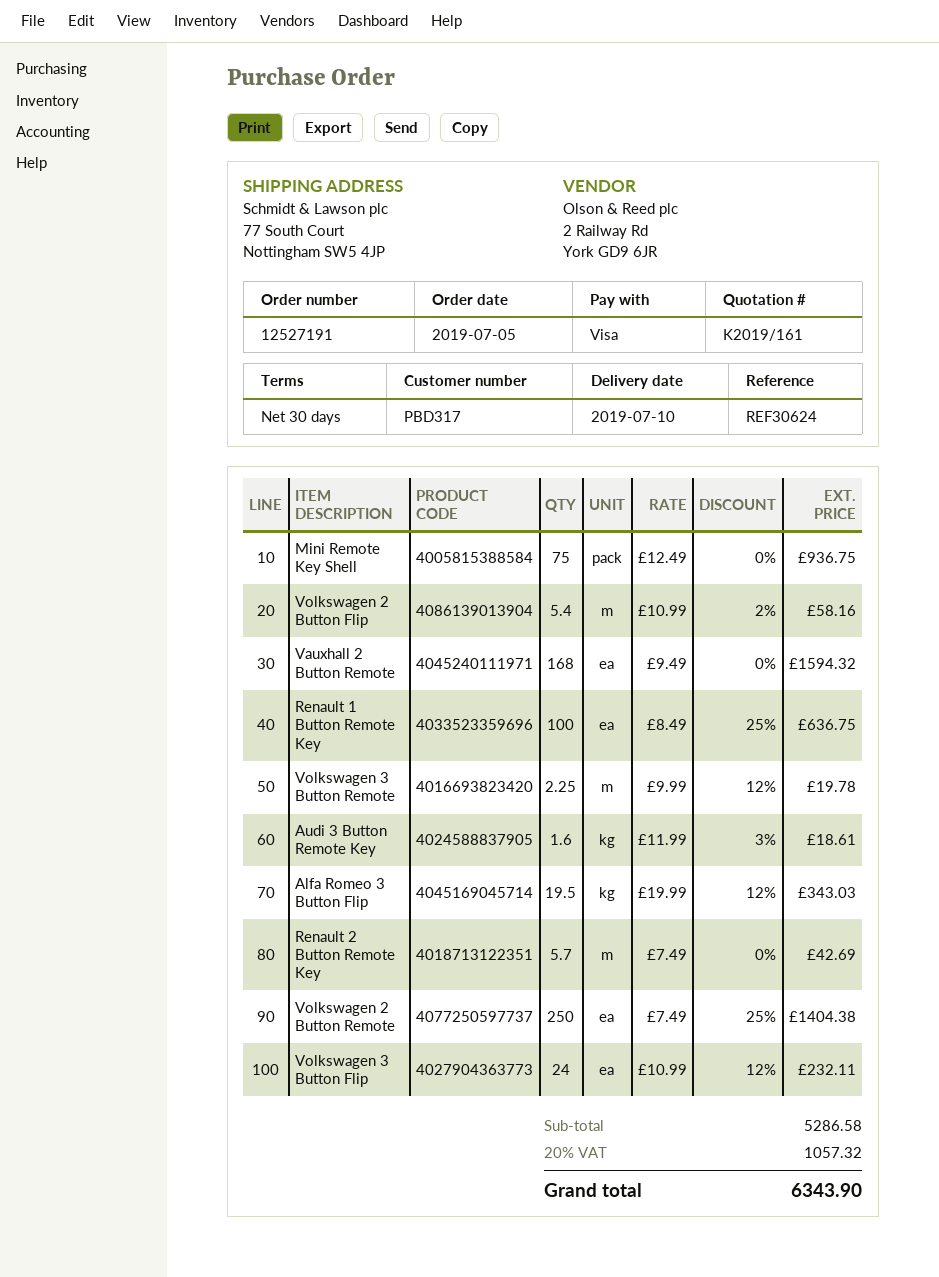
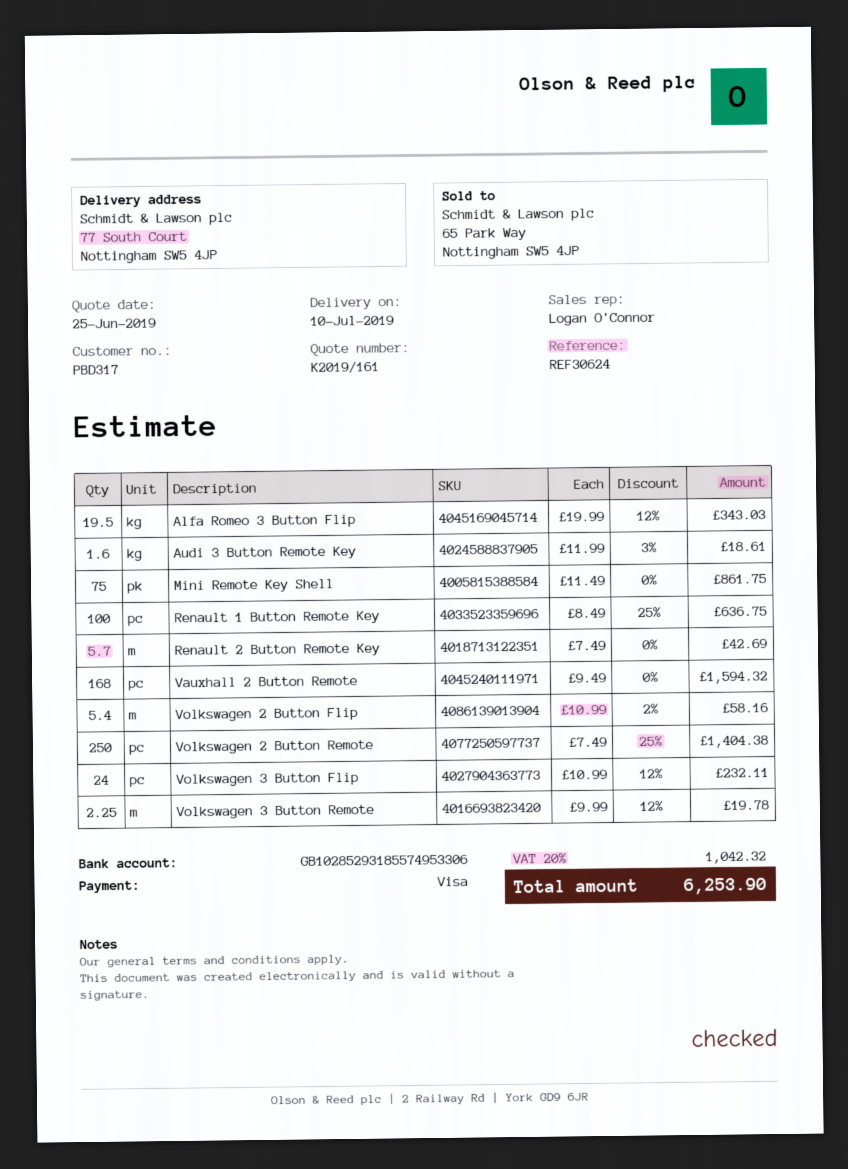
Mini Remote Key Shell: 75 x 12.49 = 936.75 -> 75 x 11.49 = 861.75
tax: 20% = 1057.32 -> 20% = 1042.32
total: 6343.90 -> 6253.90

